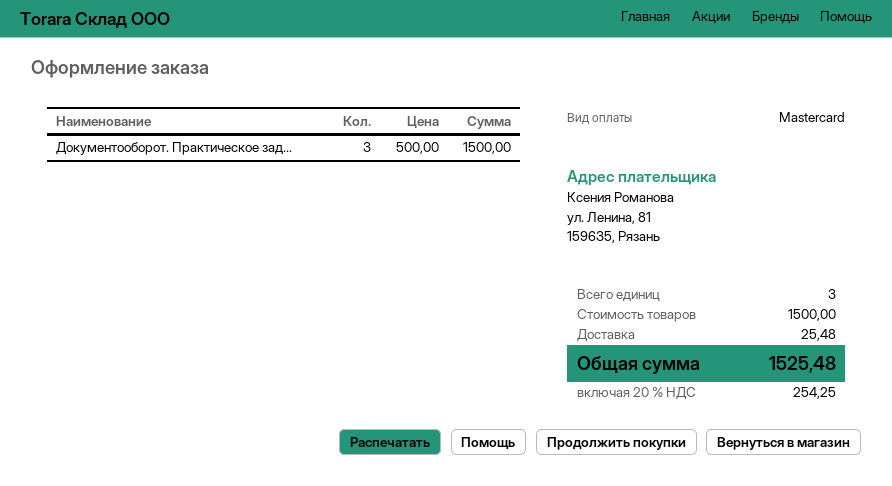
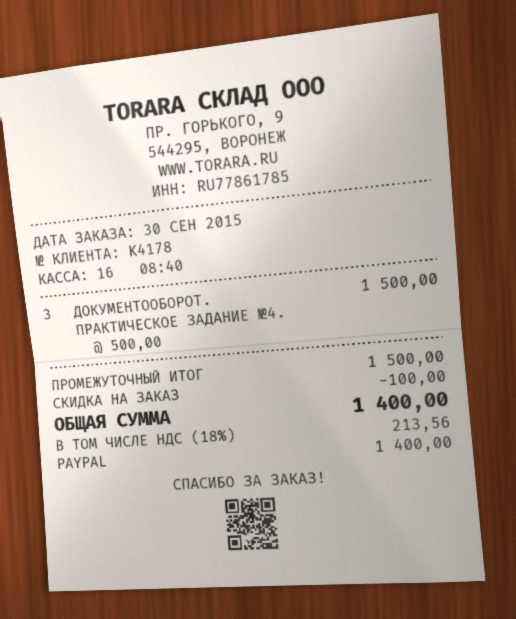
payment method: Mastercard -> PayPal
discount: none -> 100.00
shipping: 25.48 -> none
tax: 20% = 254.25 -> 18% = 213.56
total: 1525.48 -> 1400.00

